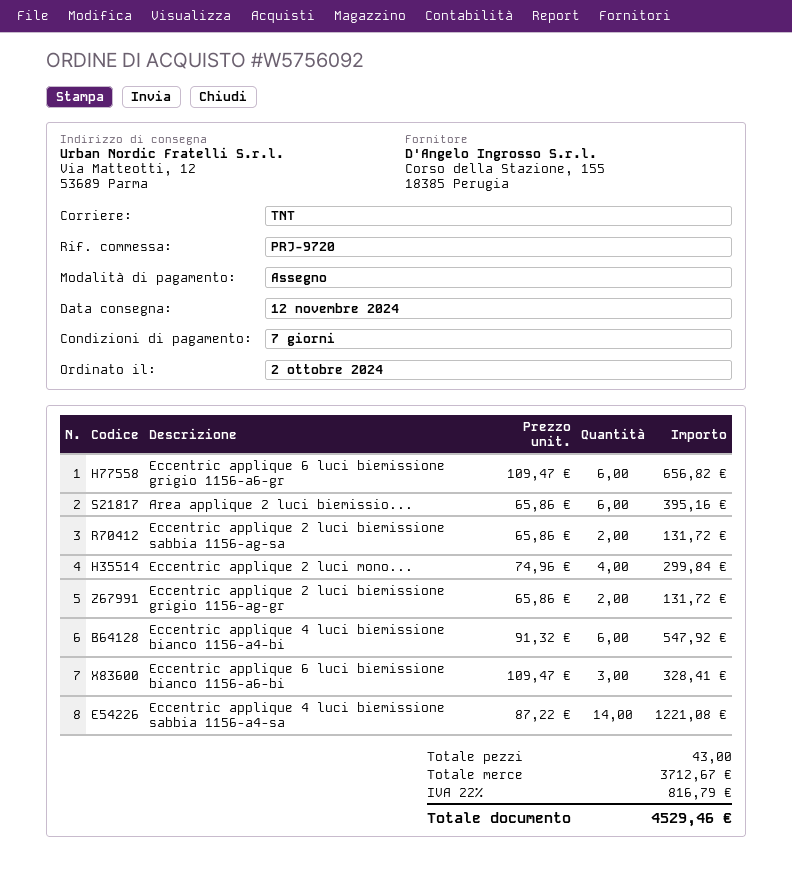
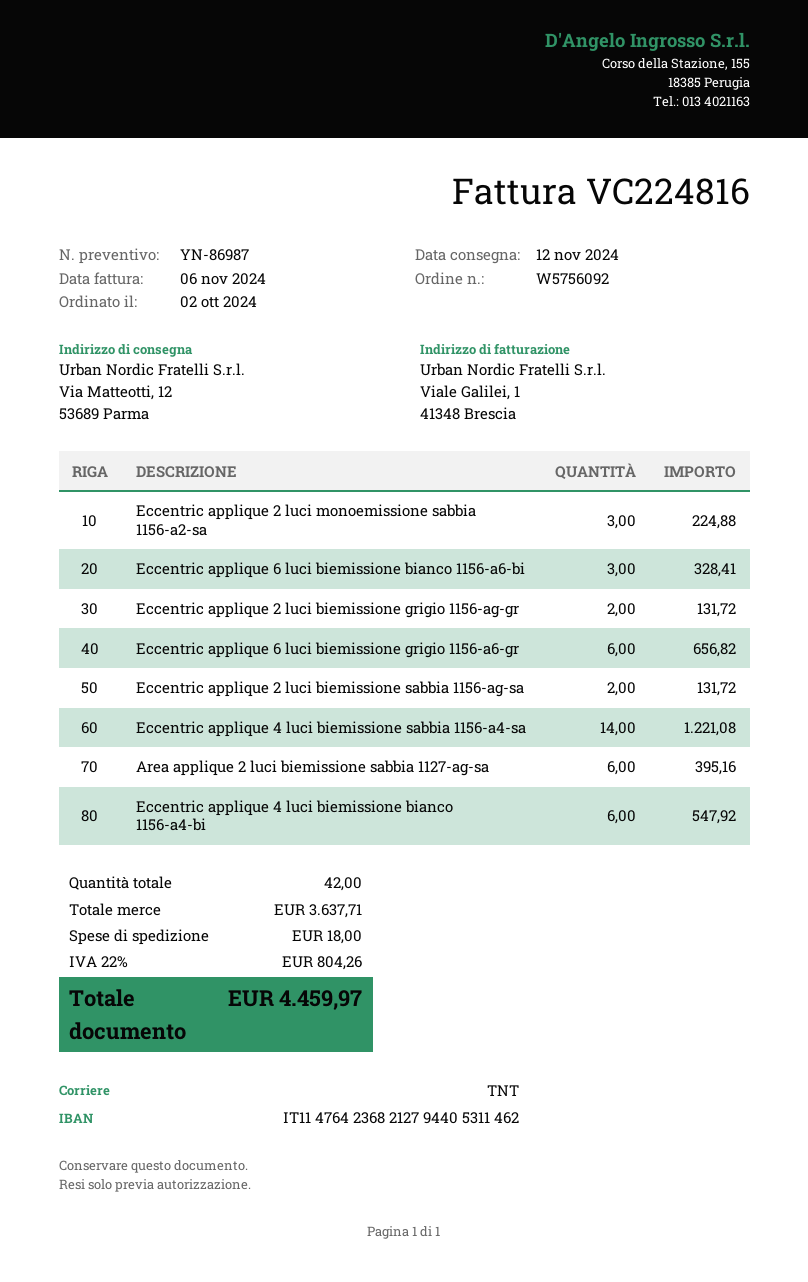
Eccentric applique 2 luci mono...: 4 for 299.84 -> 3 for 224.88
total quantity: 43 -> 42
subtotal: 3712.67 -> 3637.71
shipping: none -> 18.00
tax: 22% = 816.79 -> 22% = 804.26
total: 4529.46 -> 4459.97

